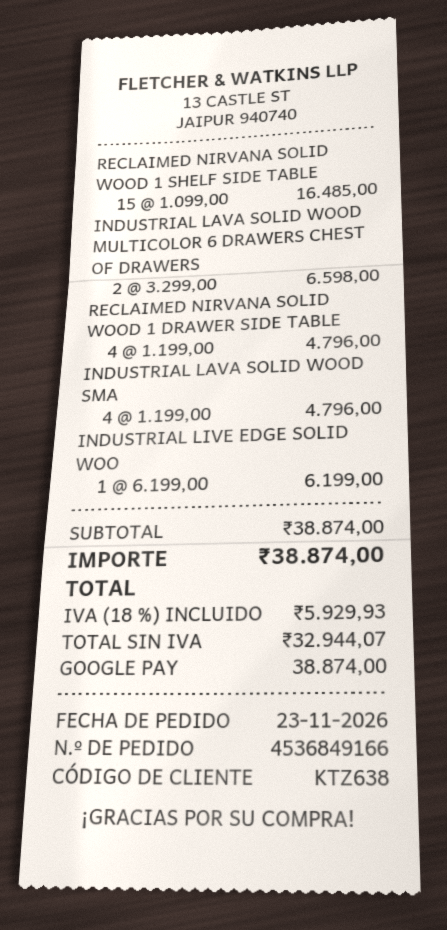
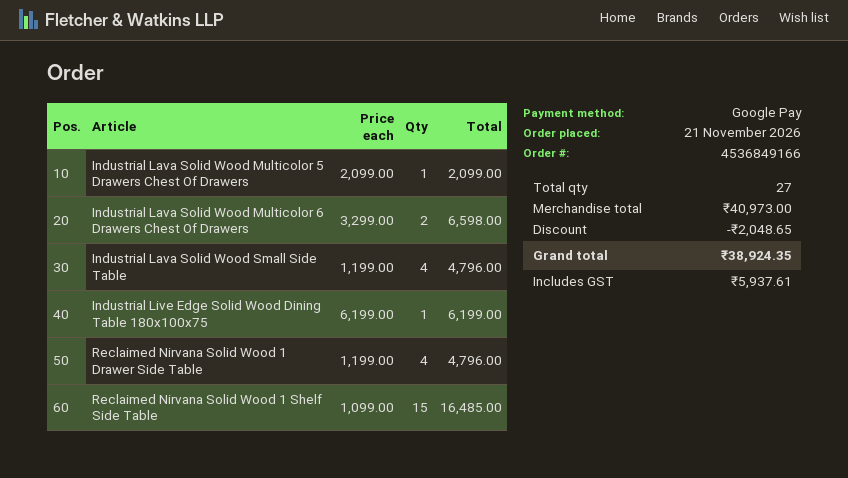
order date: 2026-11-23 -> 2026-11-21
Industrial Lava Solid Wood Multicolor 5 Drawers Chest Of Drawers: none -> 1 x 2099.00 = 2099.00
subtotal: 38874.00 -> 40973.00
discount: none -> 2048.65
tax: 5929.93 -> 5937.61
total: 38874.00 -> 38924.35

